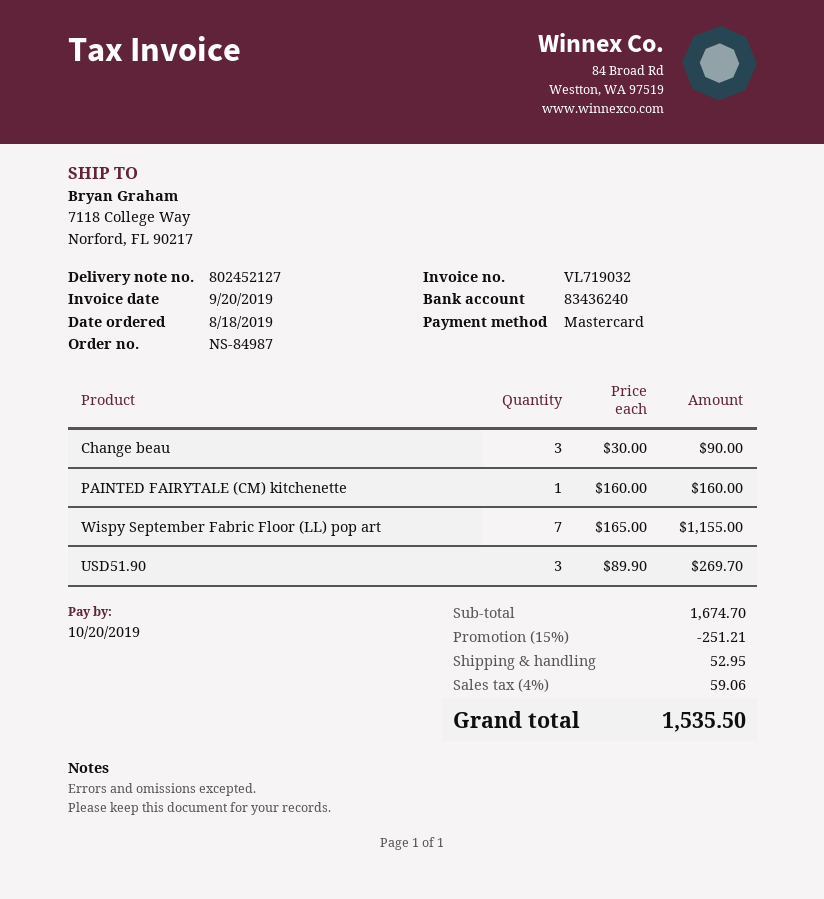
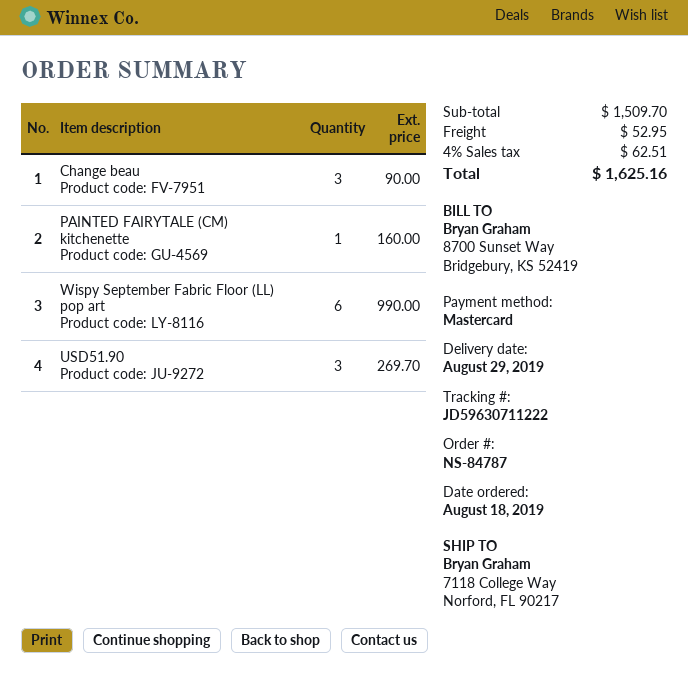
order number: NS-84987 -> NS-84787
Wispy September Fabric Floor (LL) pop art: 7 for 1155.00 -> 6 for 990.00
subtotal: 1674.70 -> 1509.70
discount: 15% = 251.21 -> none
tax: 4% = 59.06 -> 4% = 62.51
total: 1535.50 -> 1625.16

